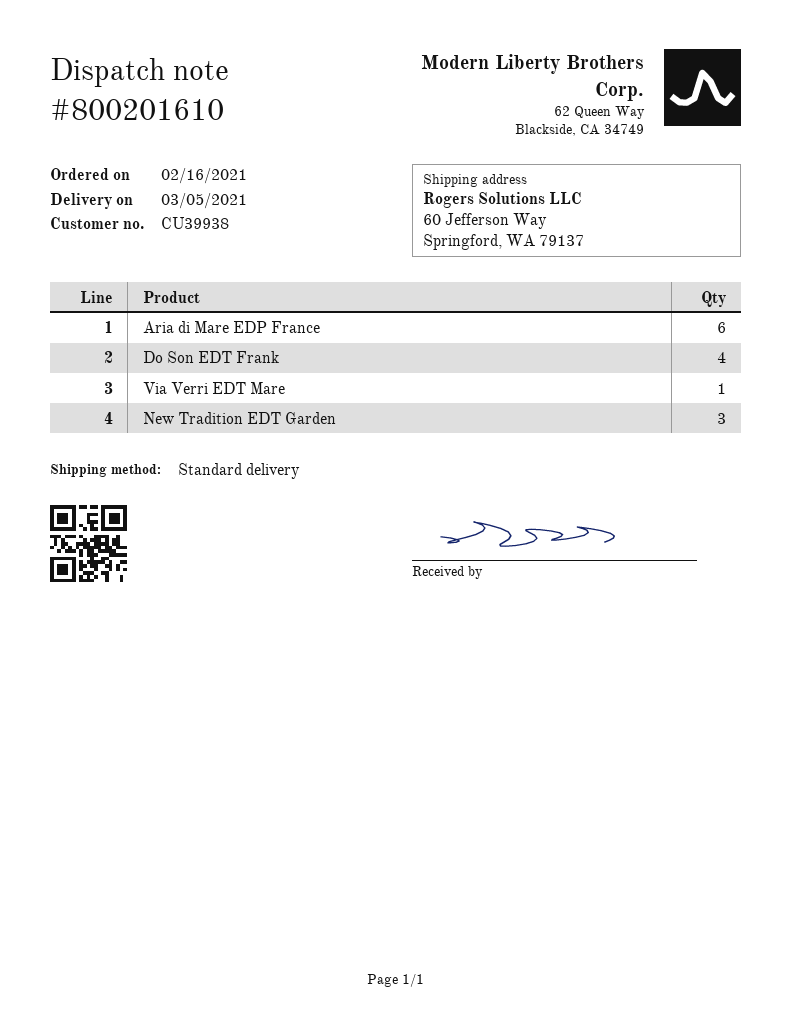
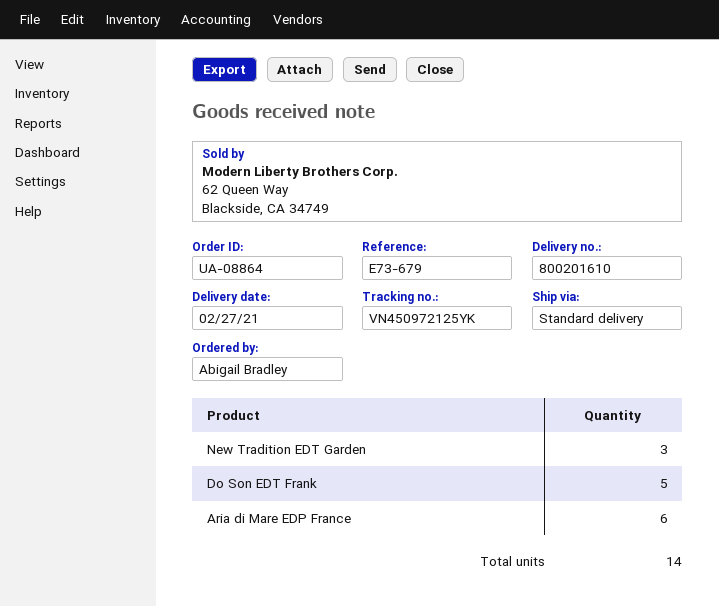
delivery date: 2021-03-05 -> 2021-02-27
Do Son EDT Frank: 4 -> 5
Via Verri EDT Mare: 1 -> none

